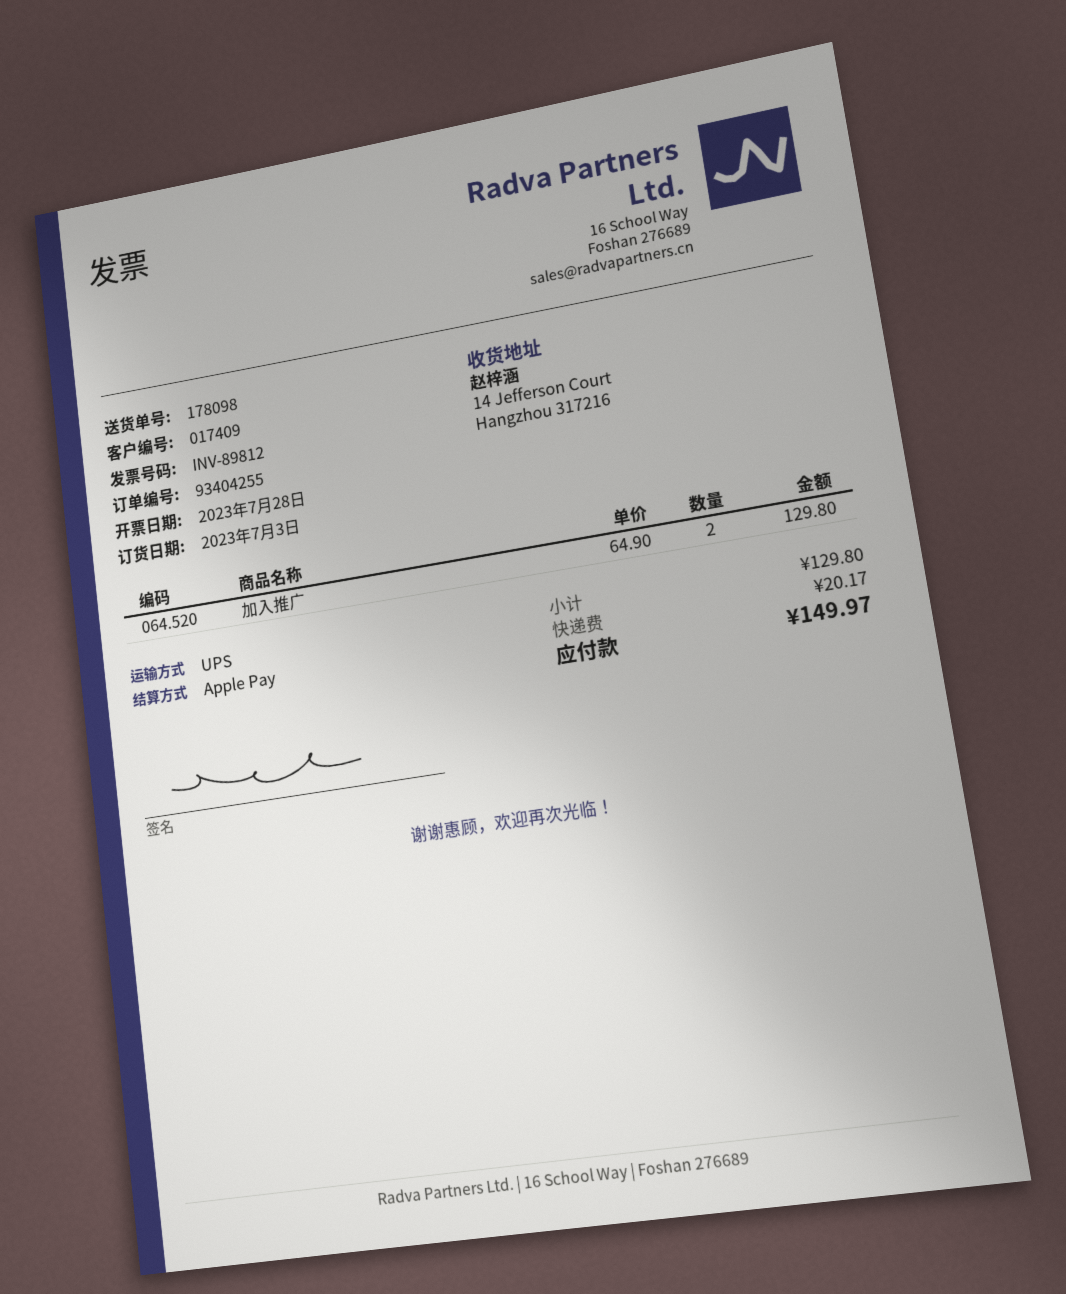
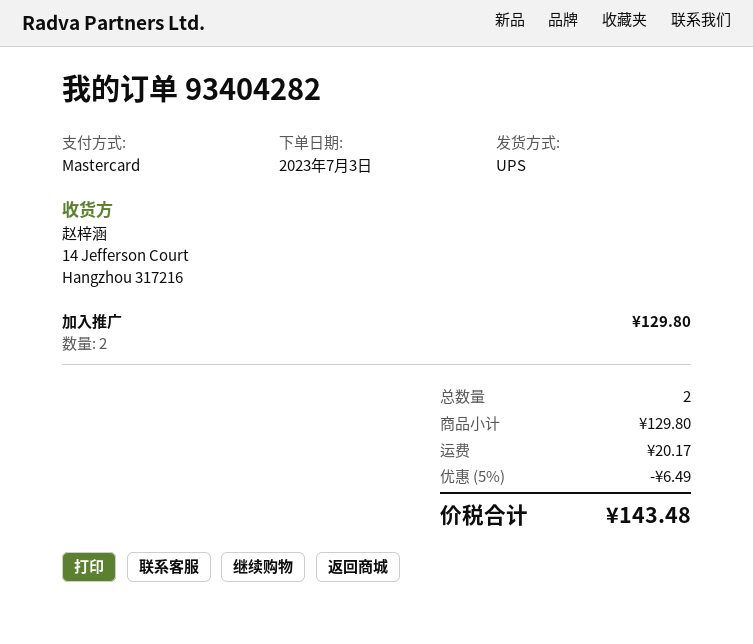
order number: 93404255 -> 93404282
payment method: Apple Pay -> Mastercard
discount: none -> 5% = 6.49
total: 149.97 -> 143.48

